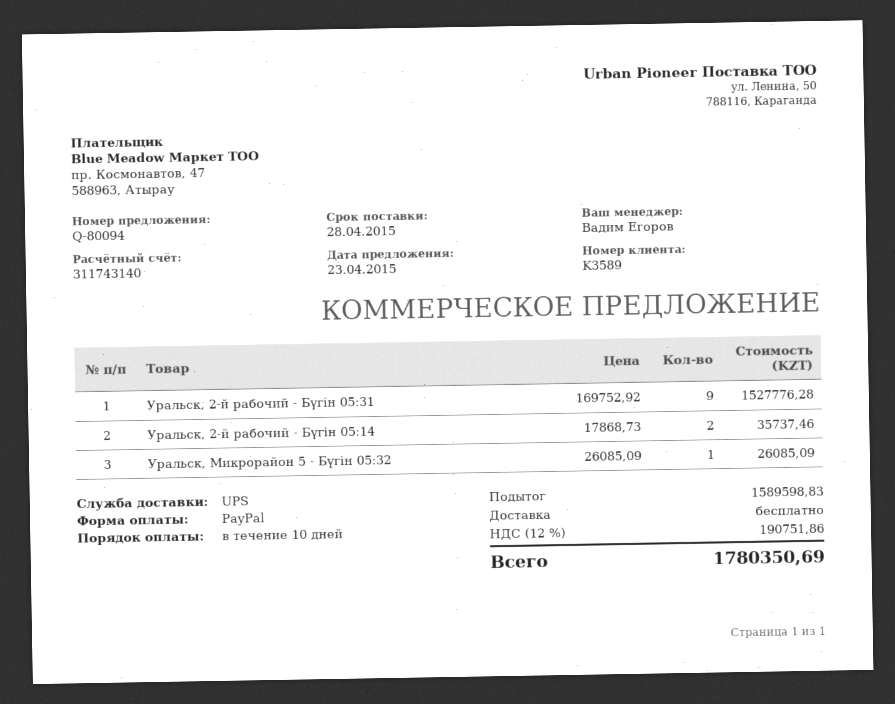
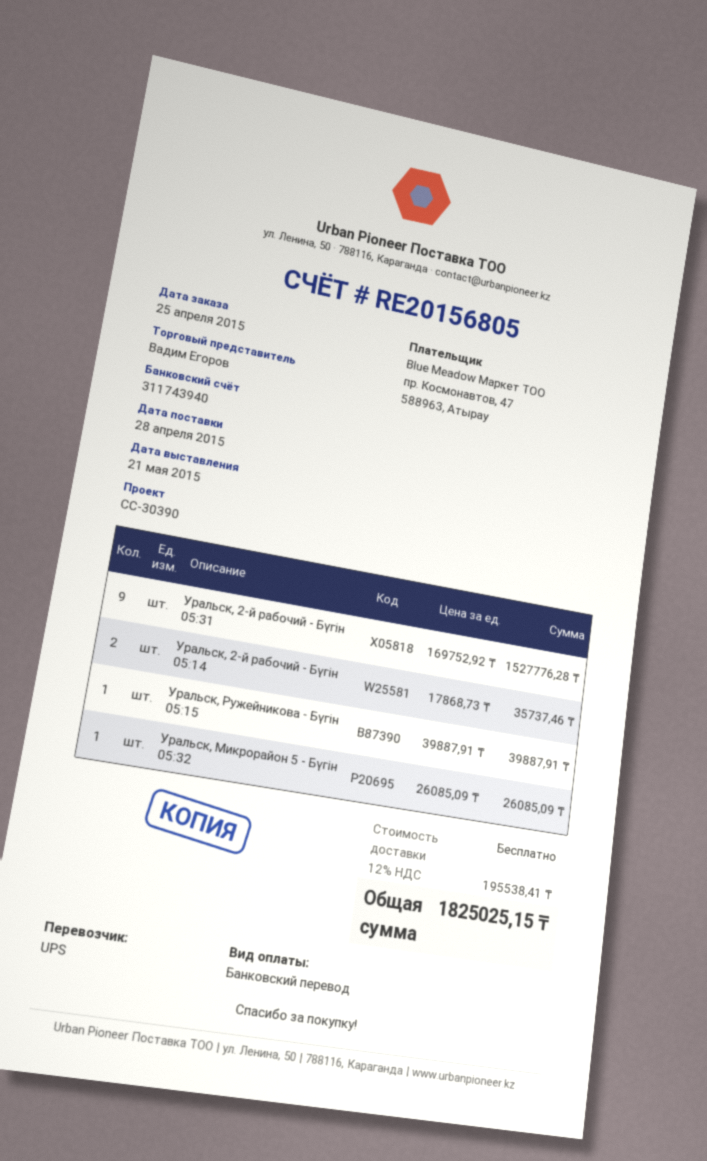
payment method: PayPal -> bank transfer
bank account: 311743140 -> 311743940
Уральск, Ружейникова - Бүгін 05:15: none -> 1 x 39887.91 = 39887.91
tax: 12% = 190751.86 -> 12% = 195538.41
total: 1780350.69 -> 1825025.15

